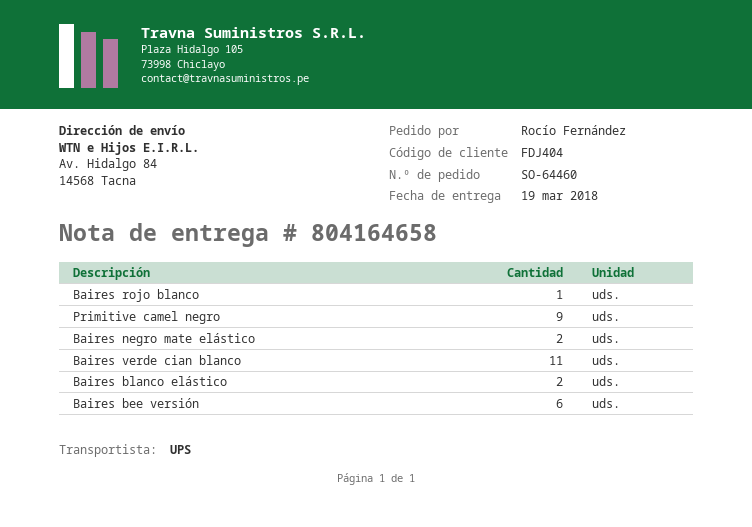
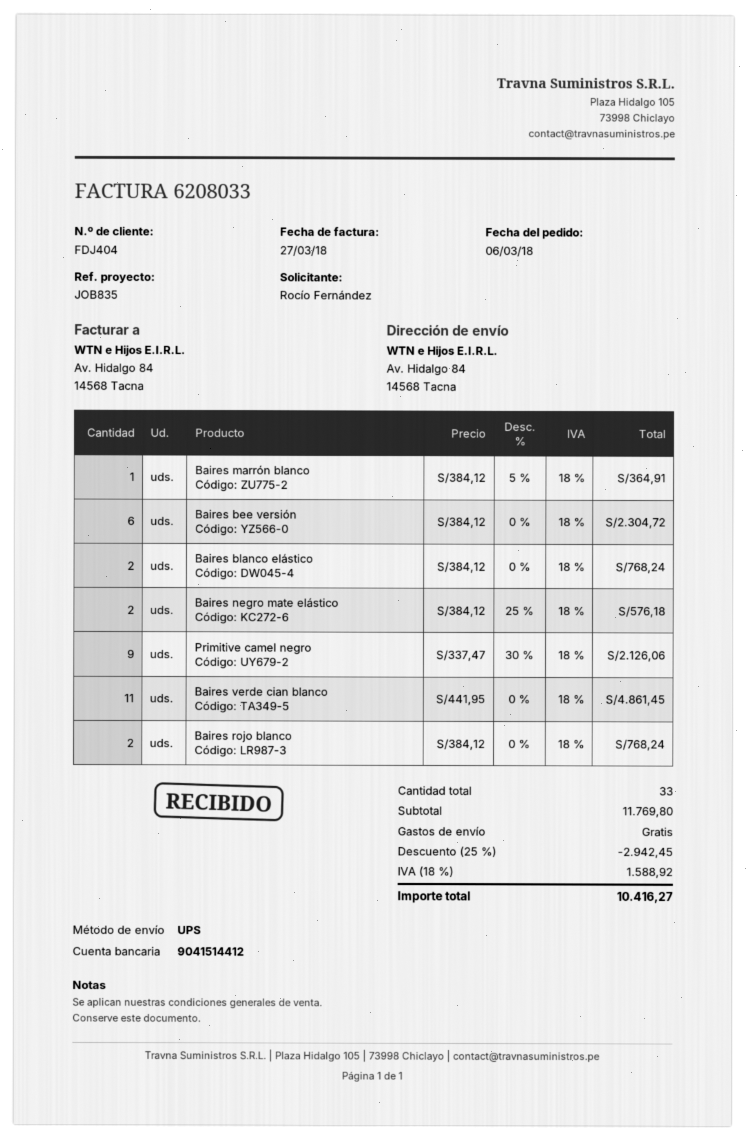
Baires rojo blanco: 1 -> 2
Baires marrón blanco: none -> 1

